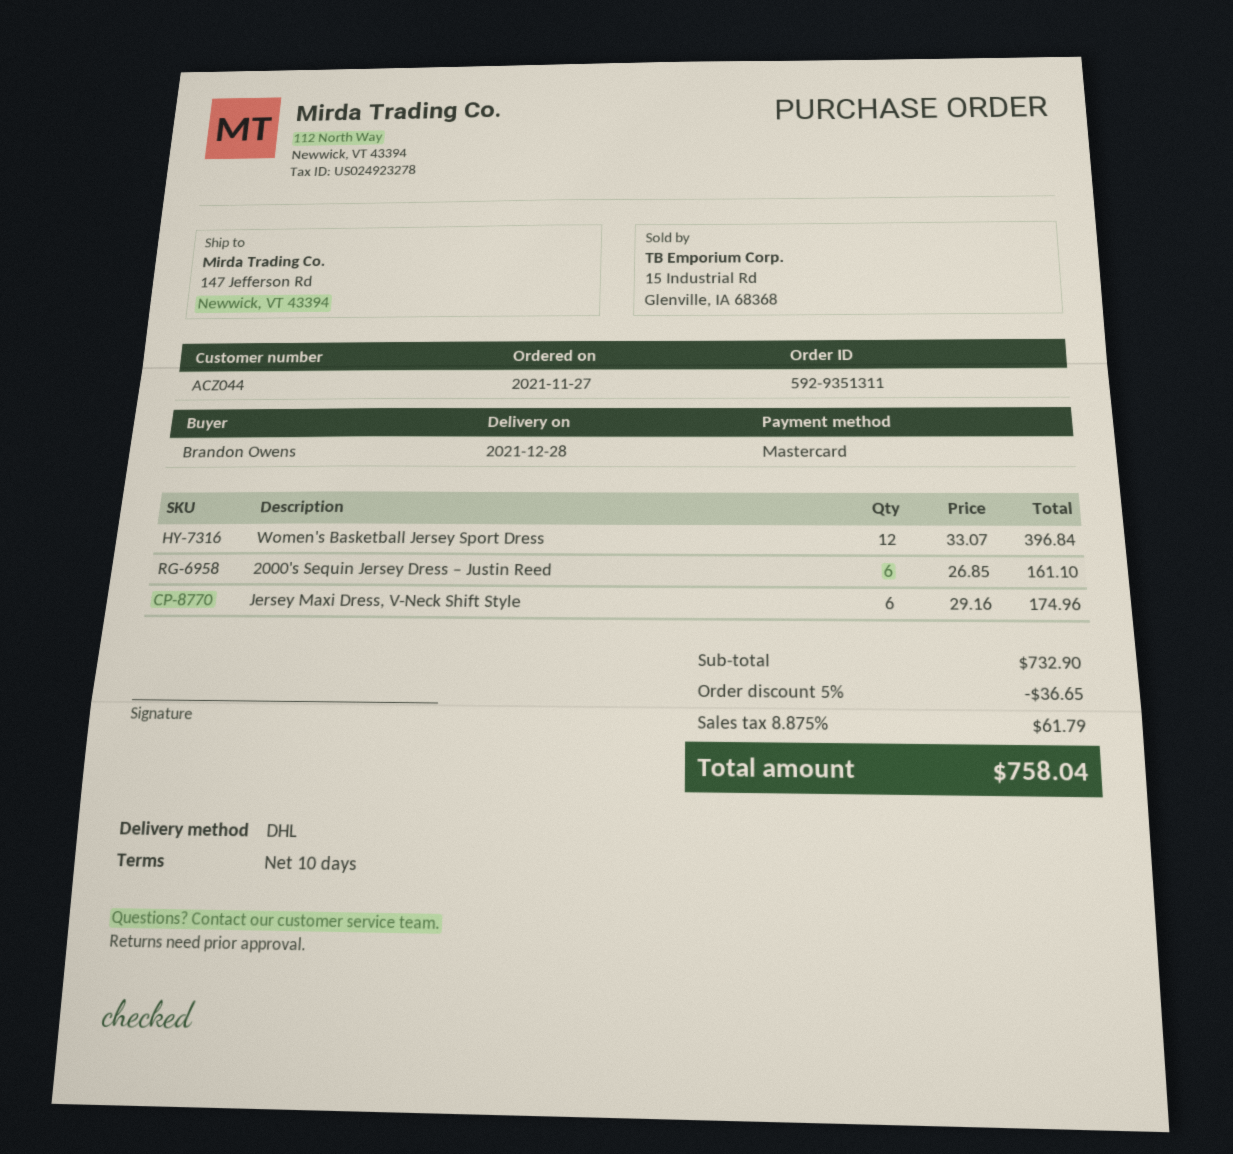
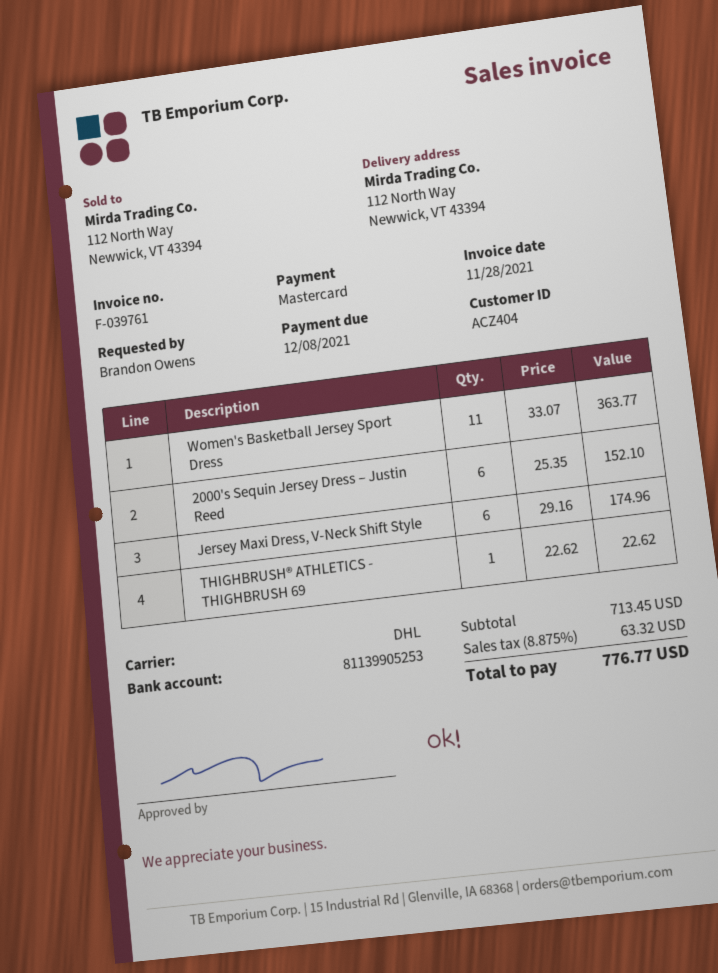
customer number: ACZ044 -> ACZ404
ship to: 147 Jefferson Rd, Newwick, VT 43394 -> 112 North Way, Newwick, VT 43394
Women's Basketball Jersey Sport Dress: 12 x 33.07 = 396.84 -> 11 x 33.07 = 363.77
2000's Sequin Jersey Dress – Justin Reed: 6 x 26.85 = 161.10 -> 6 x 25.35 = 152.10
THIGHBRUSH® ATHLETICS - THIGHBRUSH 69: none -> 1 x 22.62 = 22.62
subtotal: 732.90 -> 713.45
discount: 5% = 36.65 -> none
tax: 8.875% = 61.79 -> 8.875% = 63.32
total: 758.04 -> 776.77

